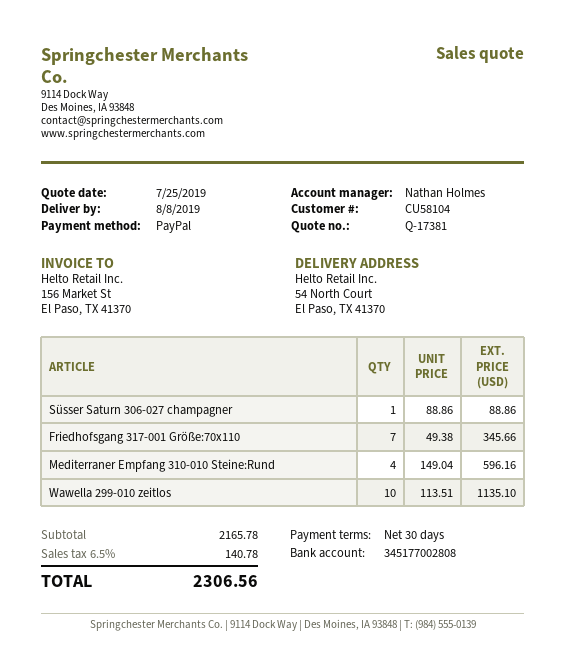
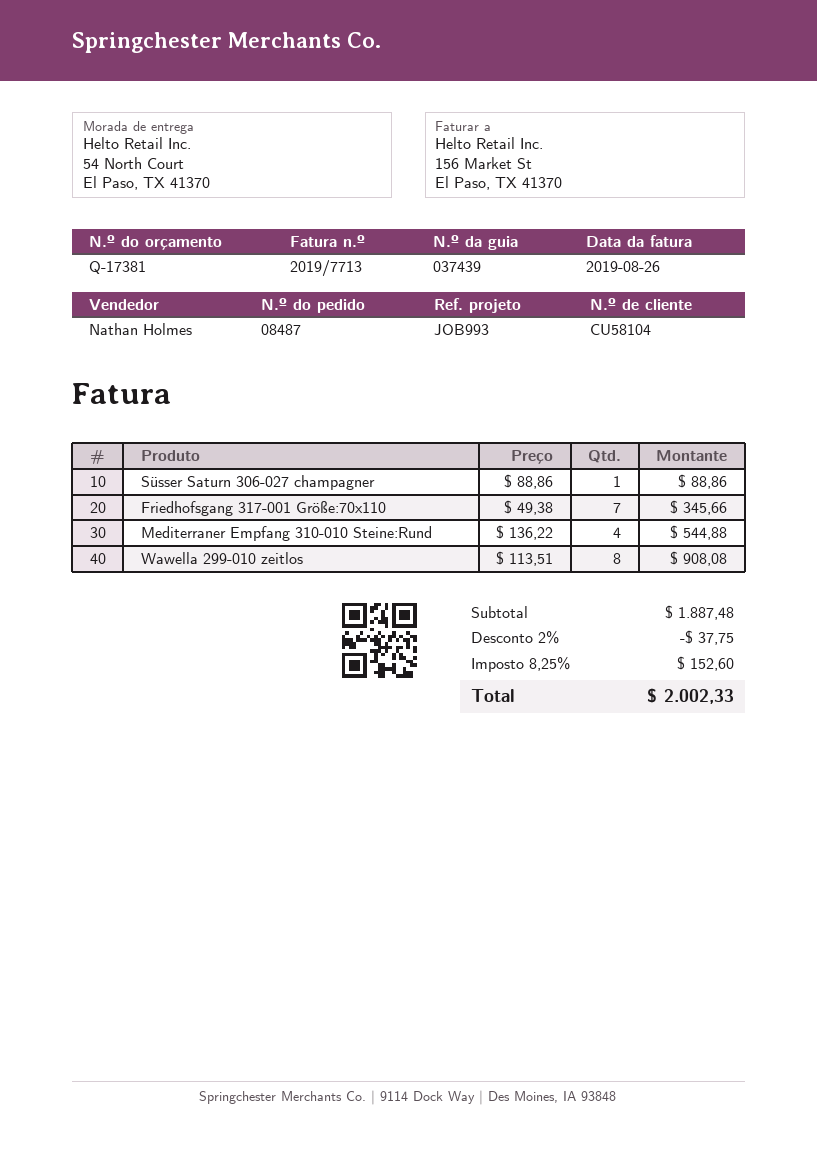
Mediterraner Empfang 310-010 Steine:Rund: 4 x 149.04 = 596.16 -> 4 x 136.22 = 544.88
Wawella 299-010 zeitlos: 10 x 113.51 = 1135.10 -> 8 x 113.51 = 908.08
subtotal: 2165.78 -> 1887.48
discount: none -> 2% = 37.75
tax: 6.5% = 140.78 -> 8.25% = 152.60
total: 2306.56 -> 2002.33

